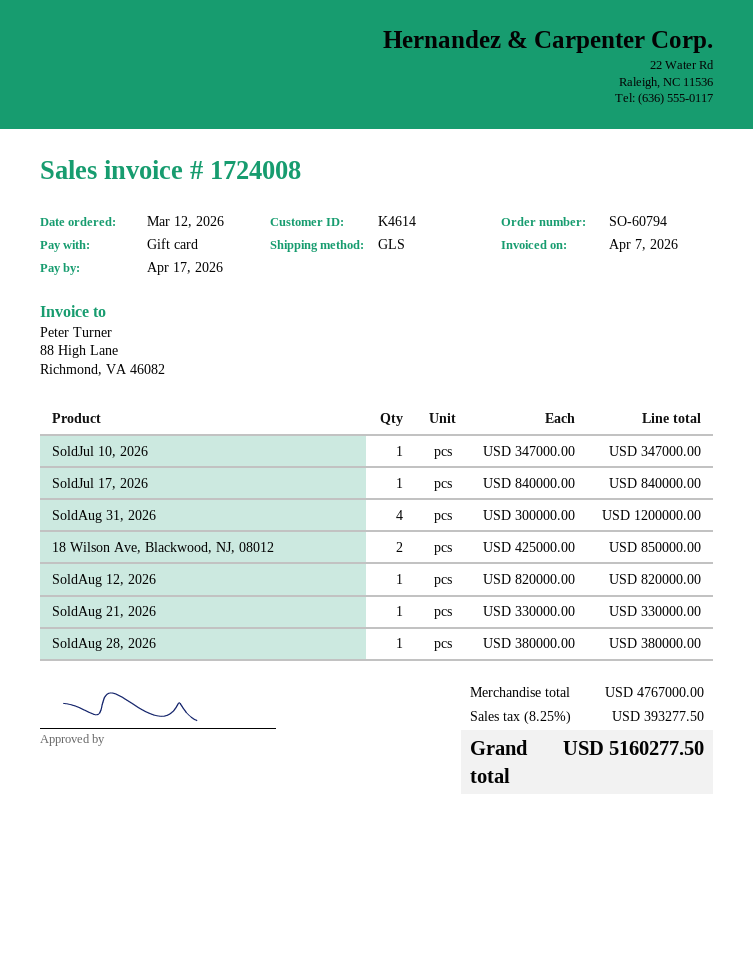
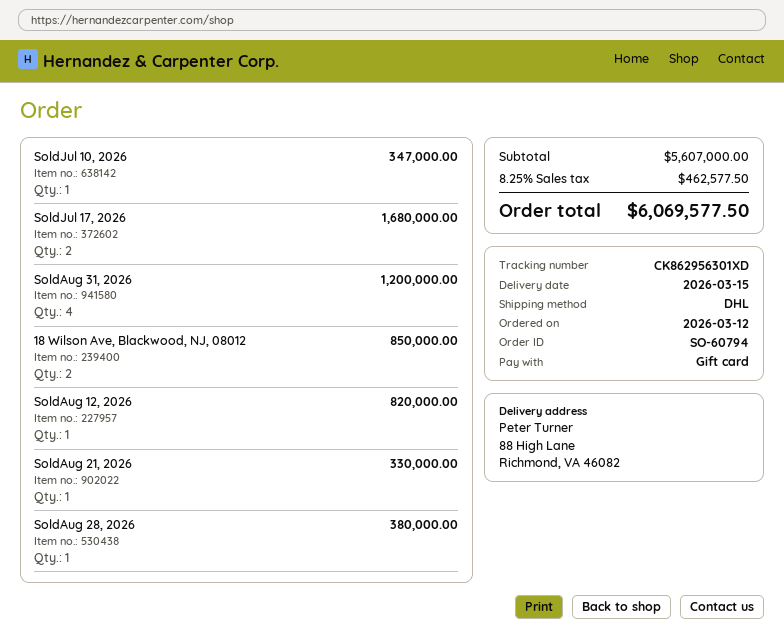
shipping method: GLS -> DHL
SoldJul 17, 2026: 1 for 840000.00 -> 2 for 1680000.00
subtotal: 4767000.00 -> 5607000.00
tax: 8.25% = 393277.50 -> 8.25% = 462577.50
total: 5160277.50 -> 6069577.50

